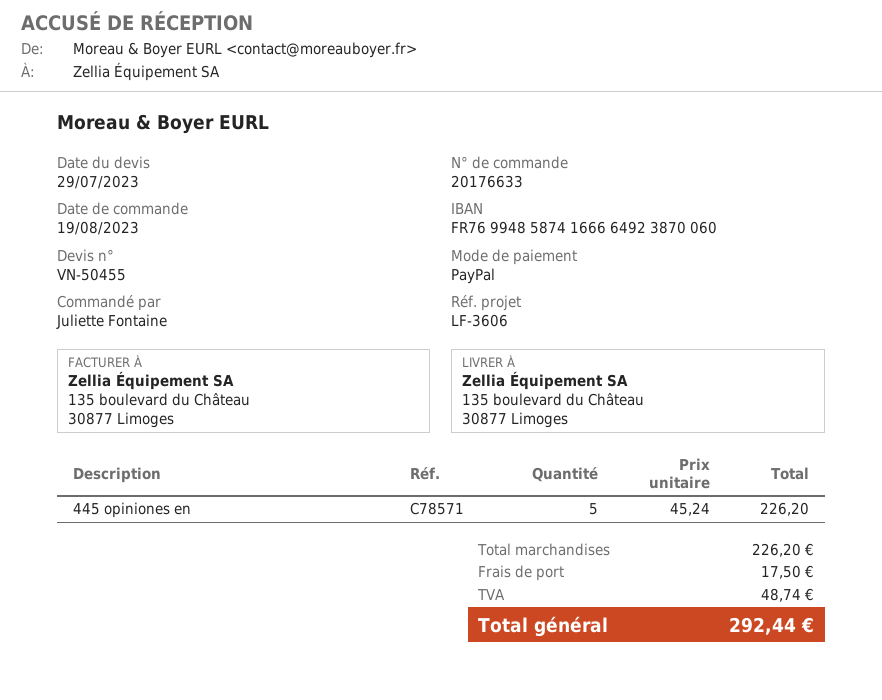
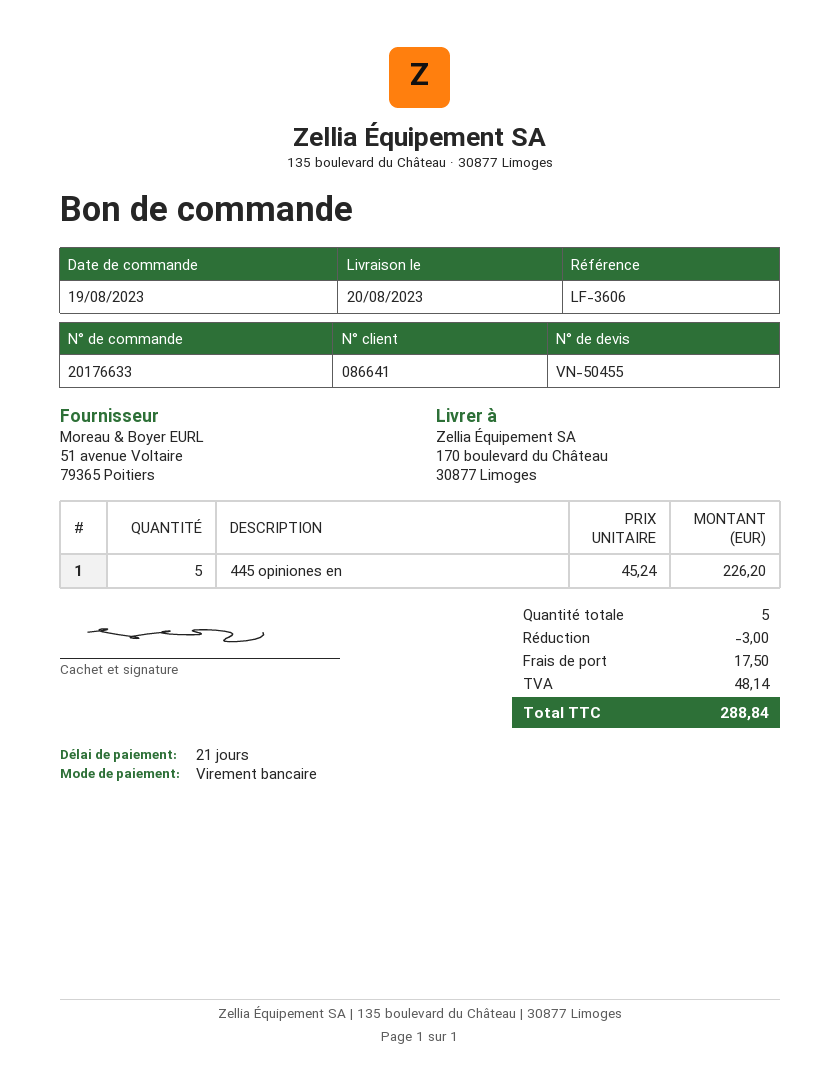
payment method: PayPal -> bank transfer
ship to: 135 boulevard du Château, 30877 Limoges -> 170 boulevard du Château, 30877 Limoges
discount: none -> 3.00
tax: 48.74 -> 48.14
total: 292.44 -> 288.84

